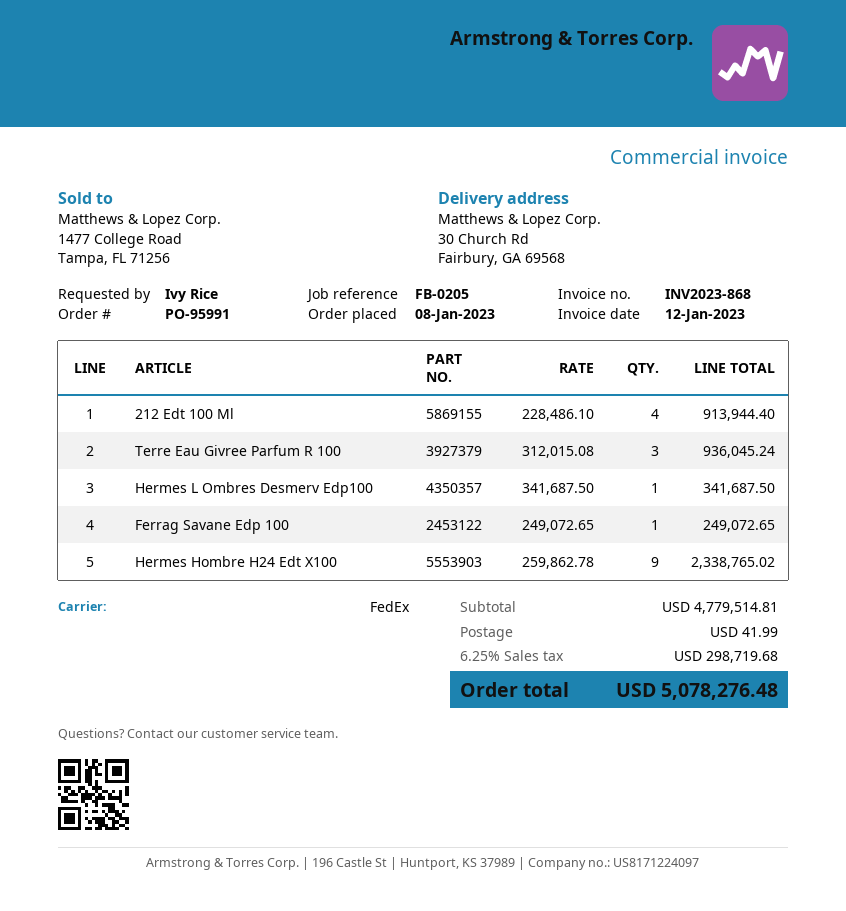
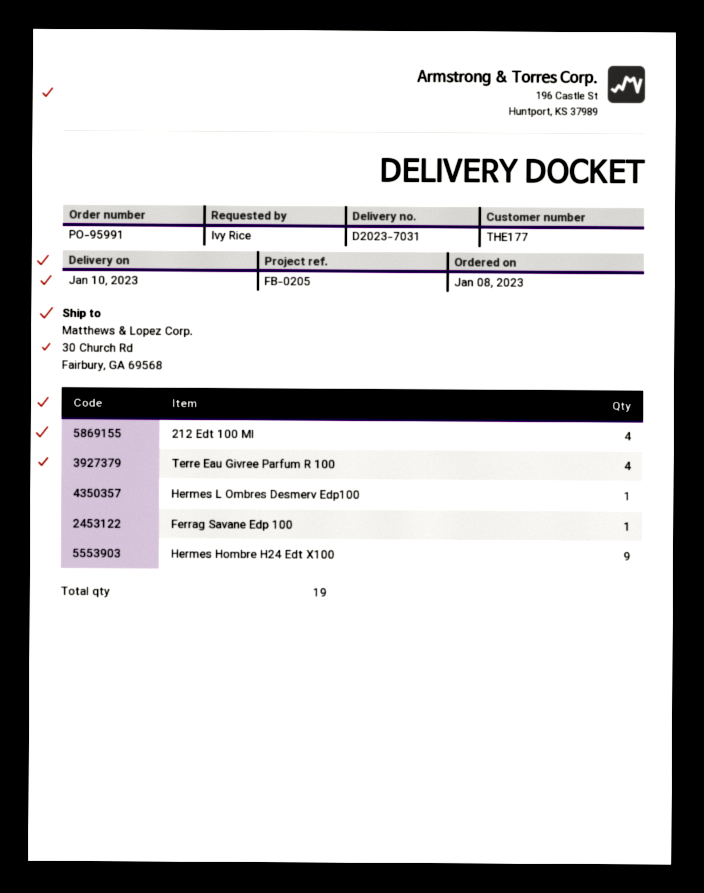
Terre Eau Givree Parfum R 100: 3 -> 4

